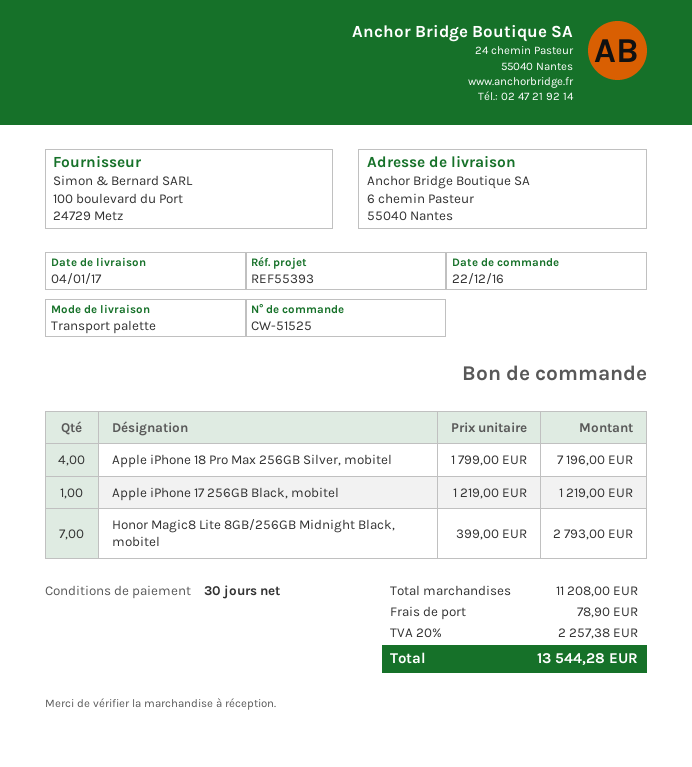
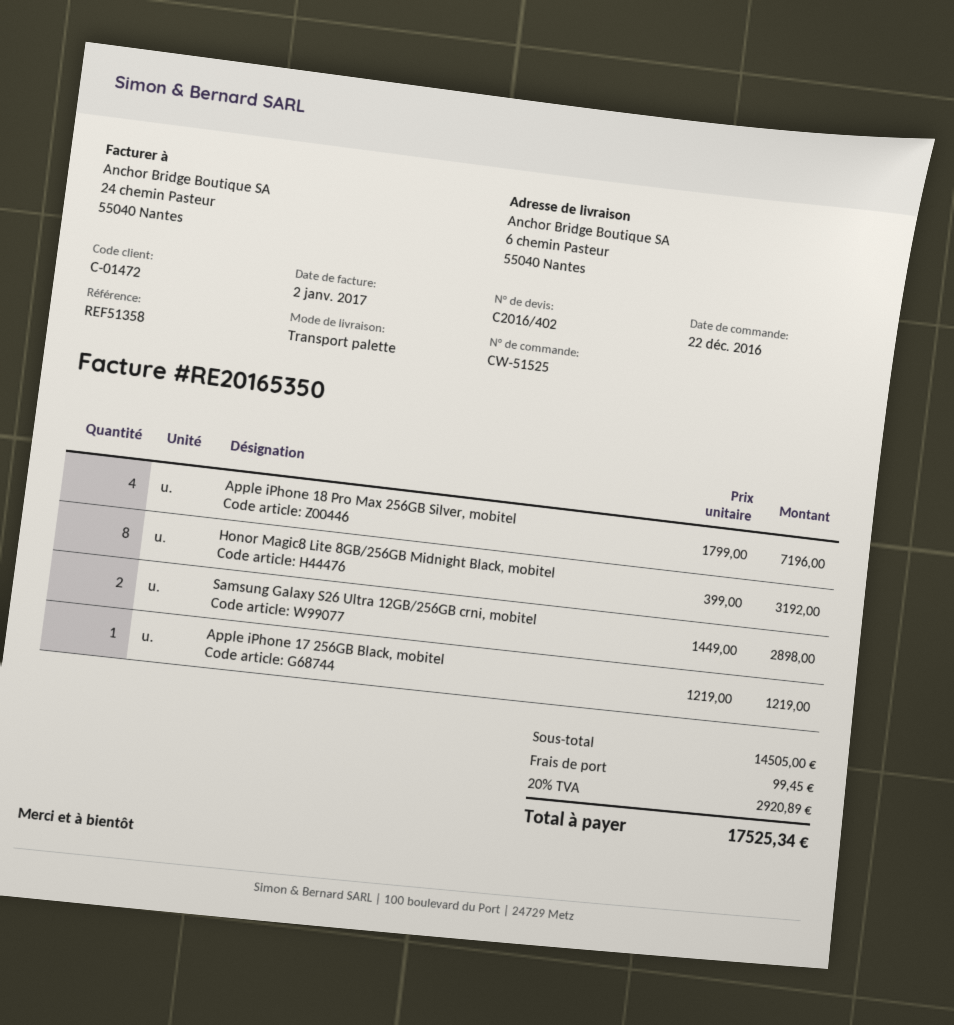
reference: REF55393 -> REF51358
Honor Magic8 Lite 8GB/256GB Midnight Black, mobitel: 7 x 399.00 = 2793.00 -> 8 x 399.00 = 3192.00
Samsung Galaxy S26 Ultra 12GB/256GB crni, mobitel: none -> 2 x 1449.00 = 2898.00
subtotal: 11208.00 -> 14505.00
shipping: 78.90 -> 99.45
tax: 20% = 2257.38 -> 20% = 2920.89
total: 13544.28 -> 17525.34

